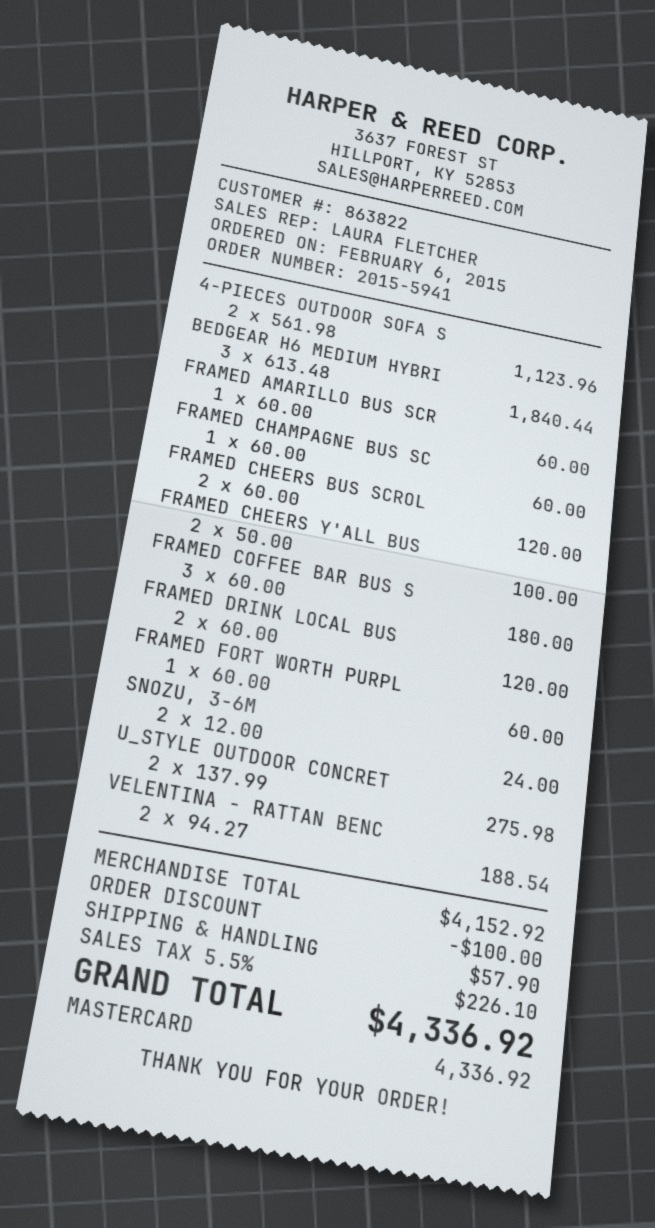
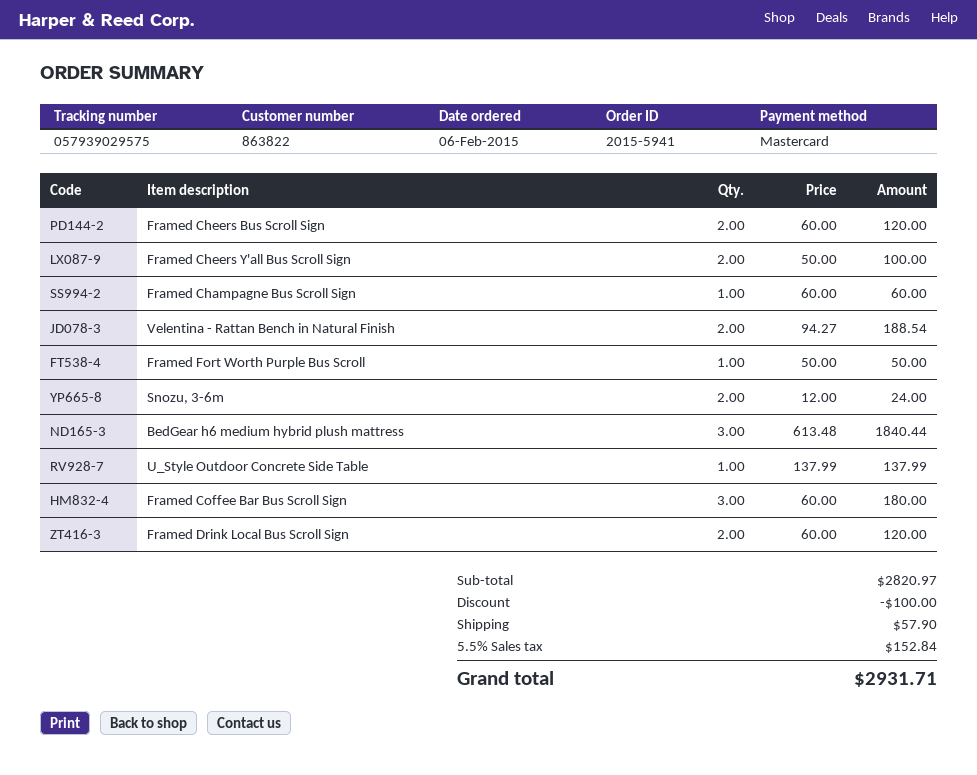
4-PIECES OUTDOOR SOFA S: 2 x 561.98 = 1123.96 -> none
FRAMED AMARILLO BUS SCR: 1 x 60.00 = 60.00 -> none
FRAMED FORT WORTH PURPL: 1 x 60.00 = 60.00 -> 1 x 50.00 = 50.00
U_STYLE OUTDOOR CONCRET: 2 x 137.99 = 275.98 -> 1 x 137.99 = 137.99
subtotal: 4152.92 -> 2820.97
tax: 5.5% = 226.10 -> 5.5% = 152.84
total: 4336.92 -> 2931.71

